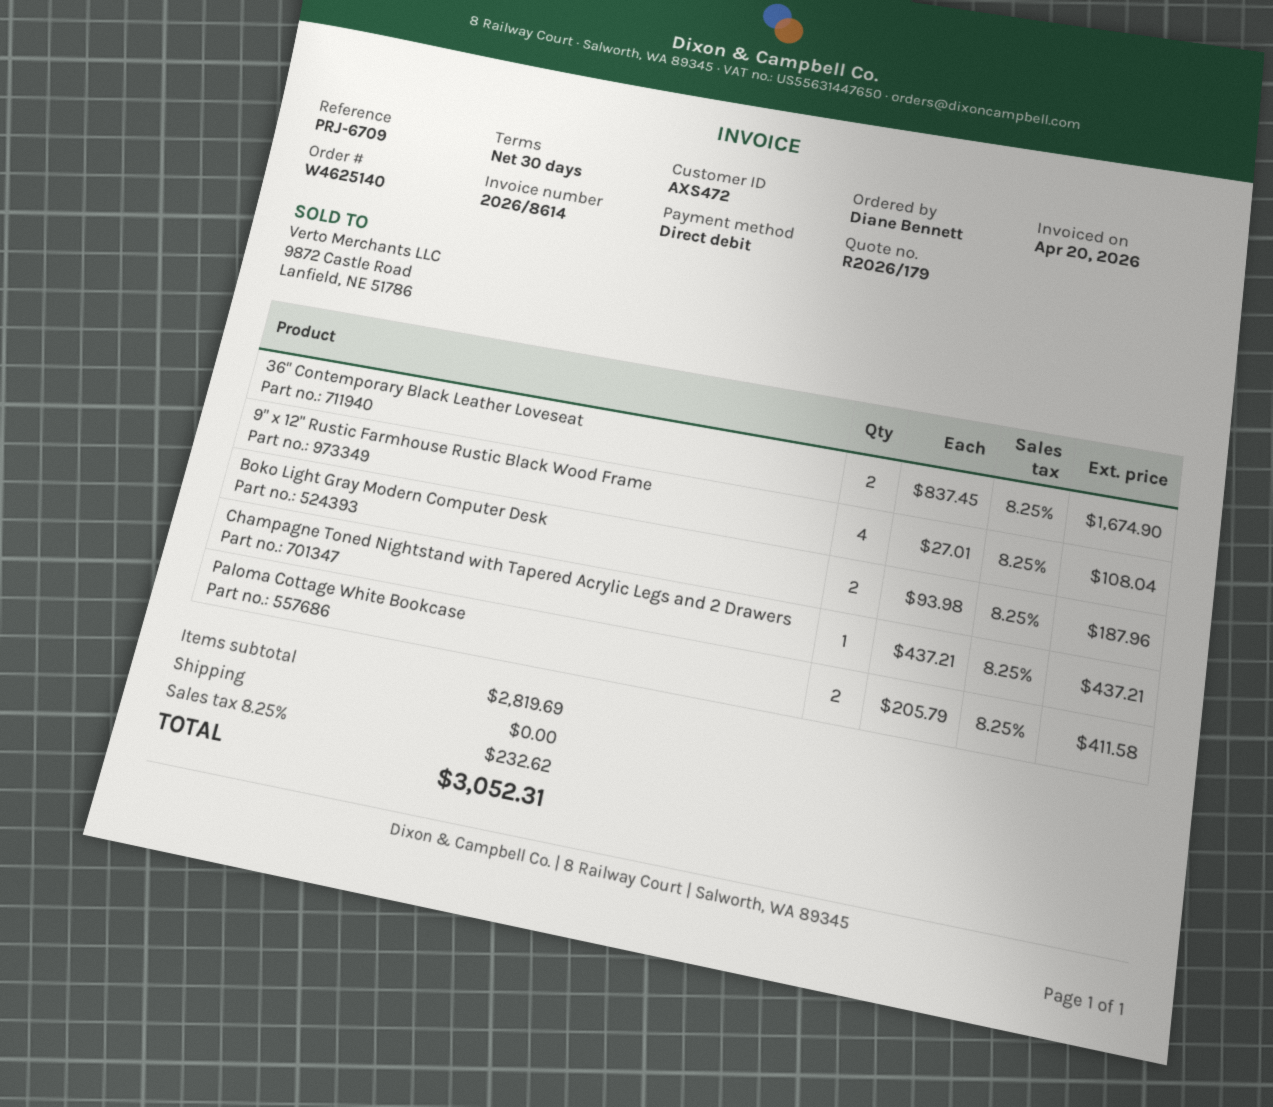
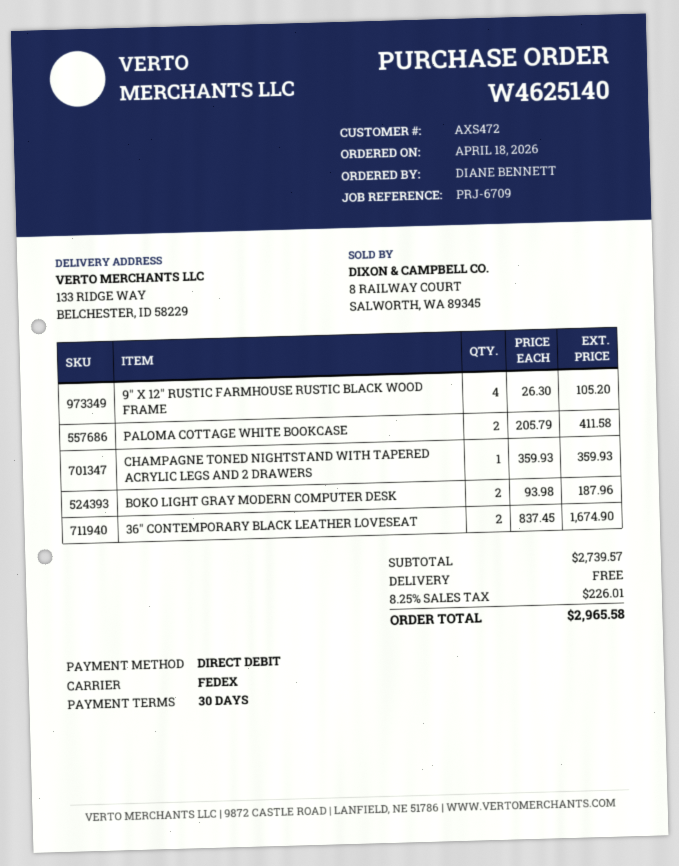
9" x 12" Rustic Farmhouse Rustic Black Wood Frame: 4 x 27.01 = 108.04 -> 4 x 26.30 = 105.20
Champagne Toned Nightstand with Tapered Acrylic Legs and 2 Drawers: 1 x 437.21 = 437.21 -> 1 x 359.93 = 359.93
subtotal: 2819.69 -> 2739.57
tax: 8.25% = 232.62 -> 8.25% = 226.01
total: 3052.31 -> 2965.58

